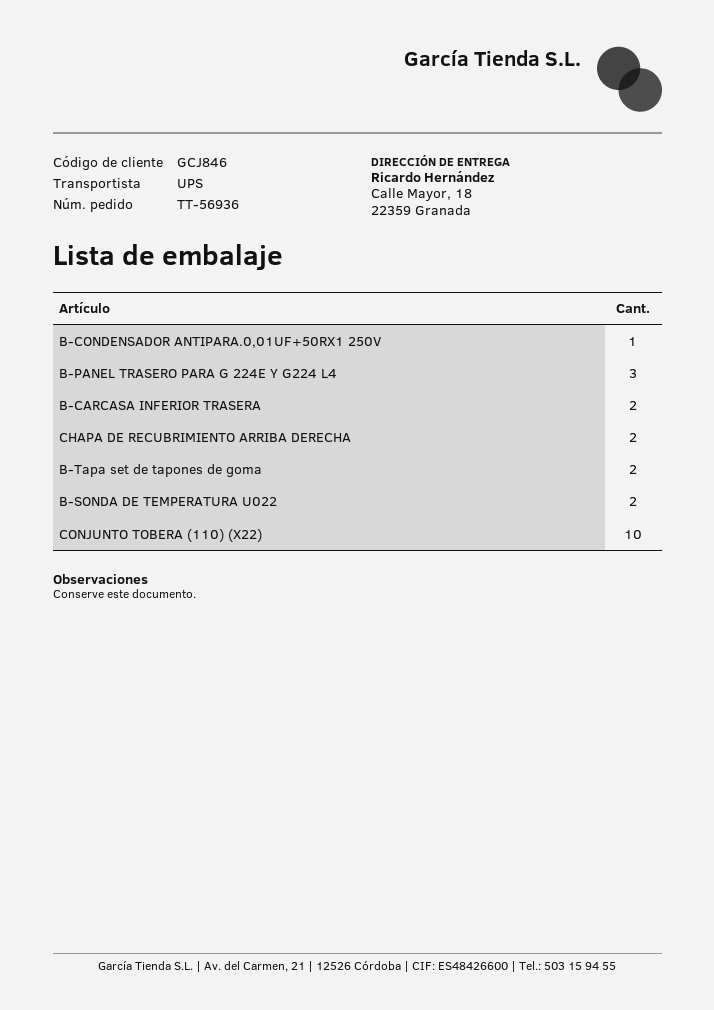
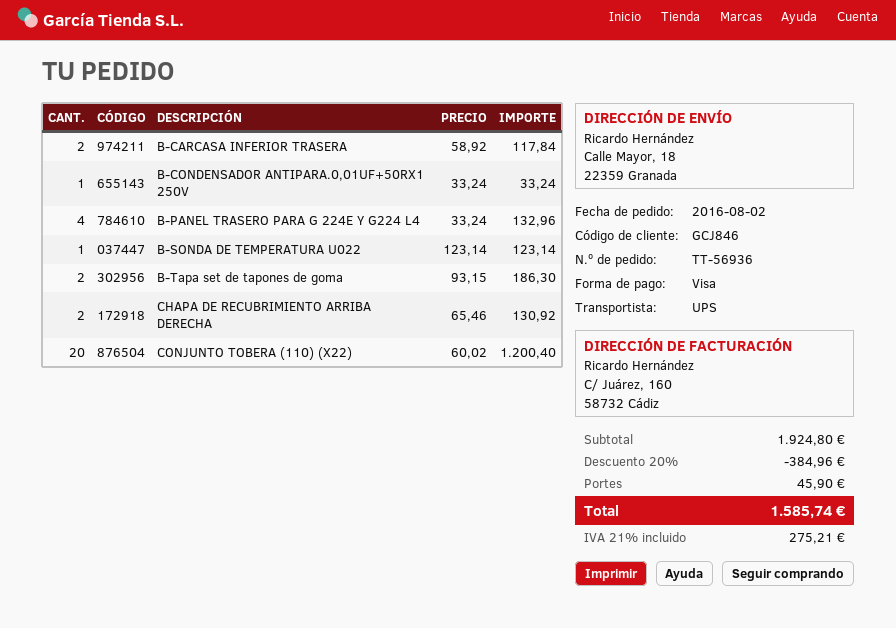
B-PANEL TRASERO PARA G 224E Y G224 L4: 3 -> 4
B-SONDA DE TEMPERATURA U022: 2 -> 1
CONJUNTO TOBERA (110) (X22): 10 -> 20

